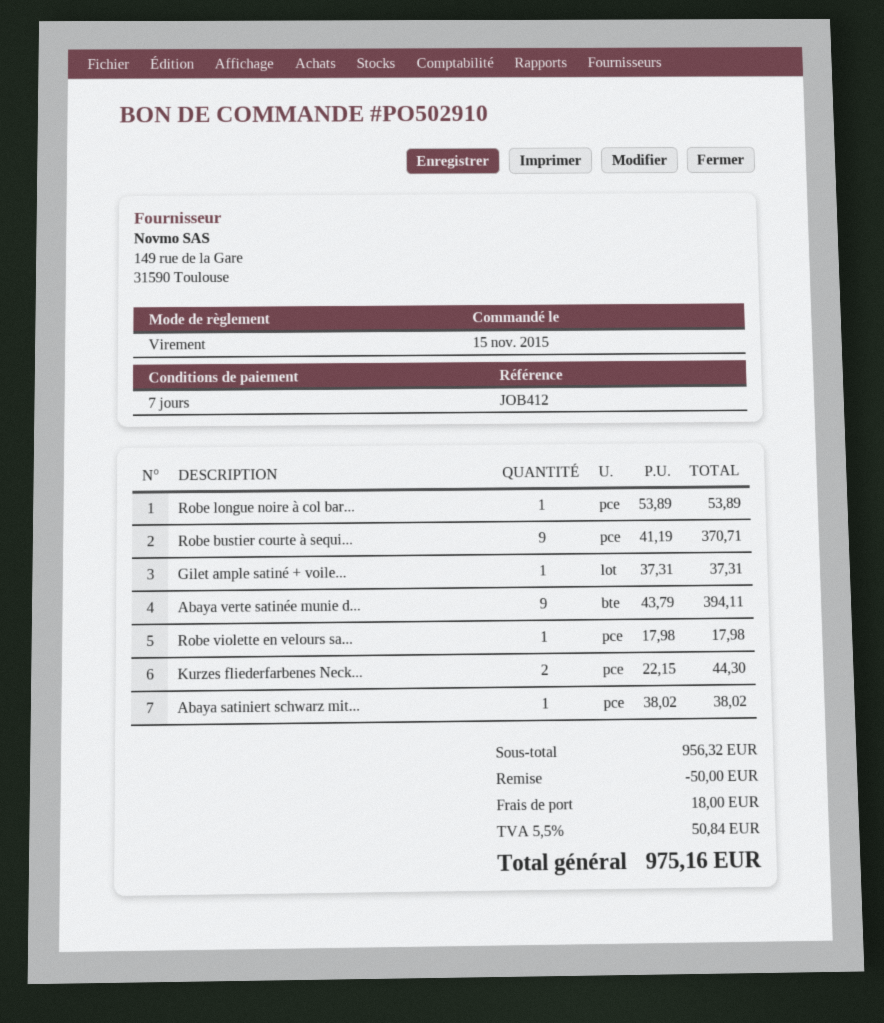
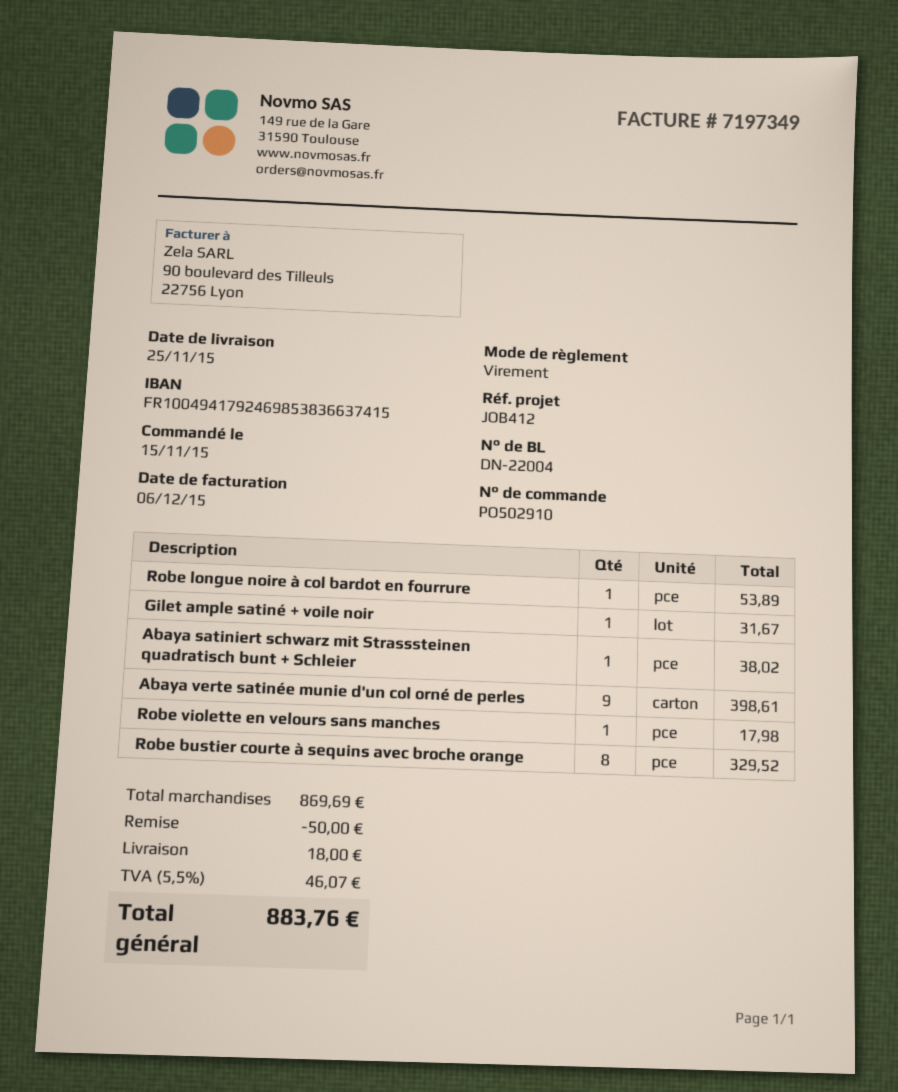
Robe bustier courte à sequi...: 9 for 370.71 -> 8 for 329.52
Gilet ample satiné + voile...: 1 for 37.31 -> 1 for 31.67
Abaya verte satinée munie d...: 9 for 394.11 -> 9 for 398.61
Kurzes fliederfarbenes Neck...: 2 for 44.30 -> none
subtotal: 956.32 -> 869.69
tax: 5.5% = 50.84 -> 5.5% = 46.07
total: 975.16 -> 883.76

